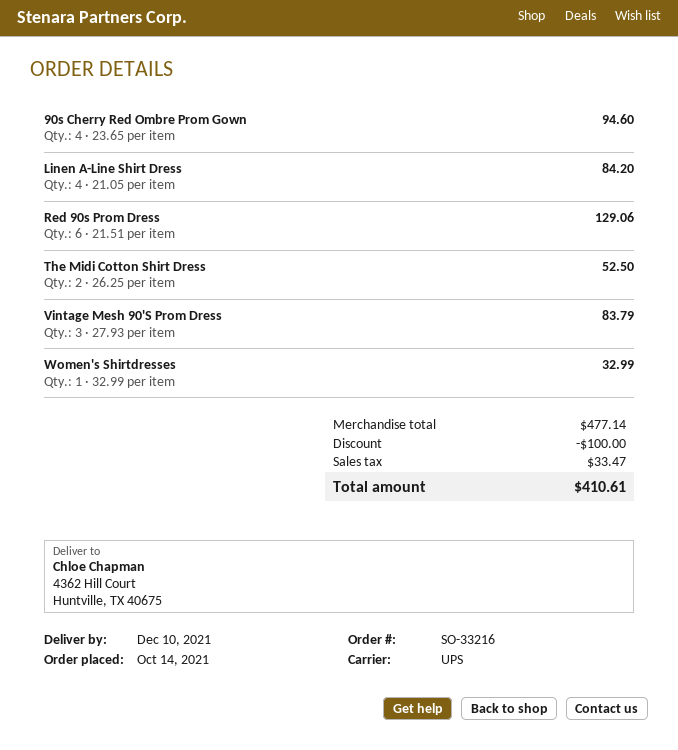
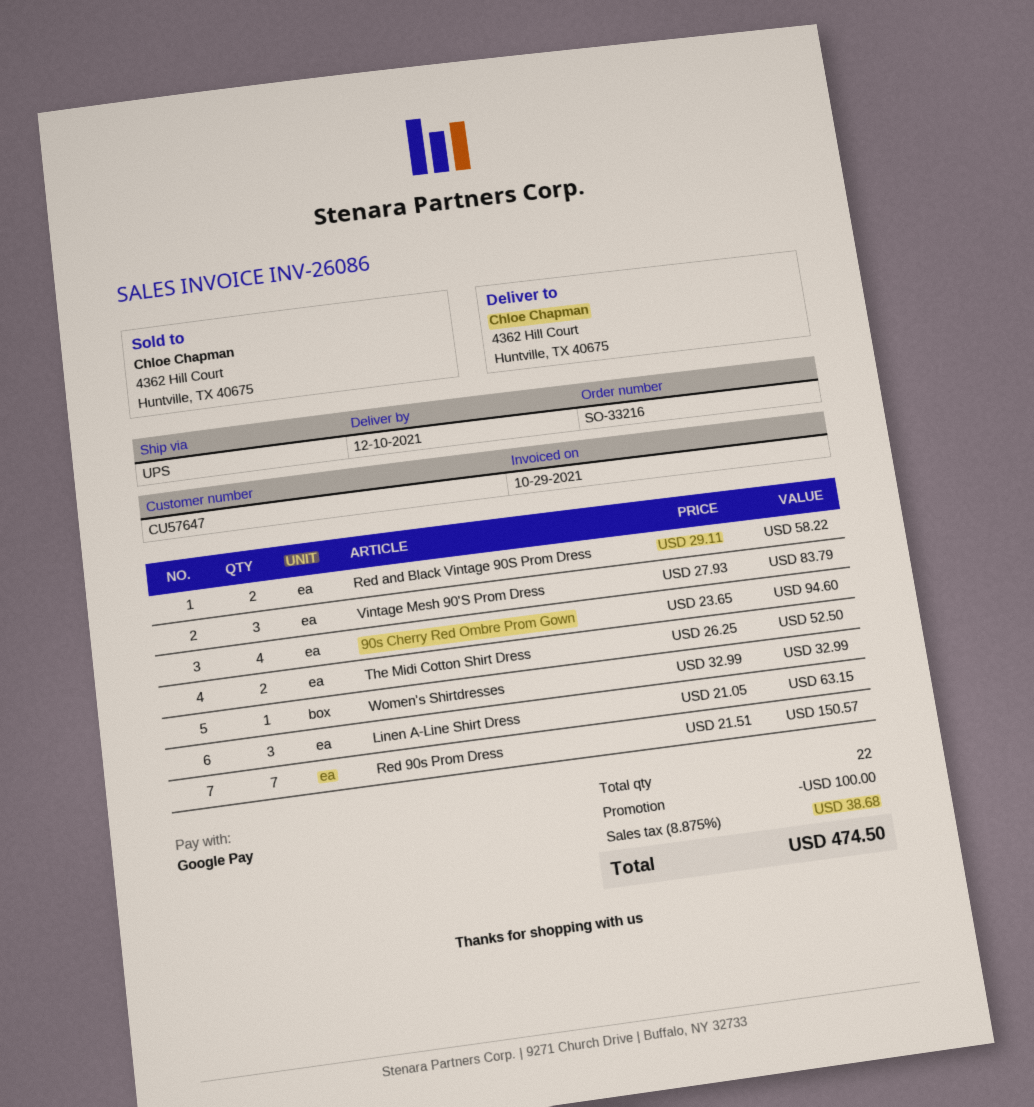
Linen A-Line Shirt Dress: 4 x 21.05 = 84.20 -> 3 x 21.05 = 63.15
Red 90s Prom Dress: 6 x 21.51 = 129.06 -> 7 x 21.51 = 150.57
Red and Black Vintage 90S Prom Dress: none -> 2 x 29.11 = 58.22
tax: 33.47 -> 38.68
total: 410.61 -> 474.50

